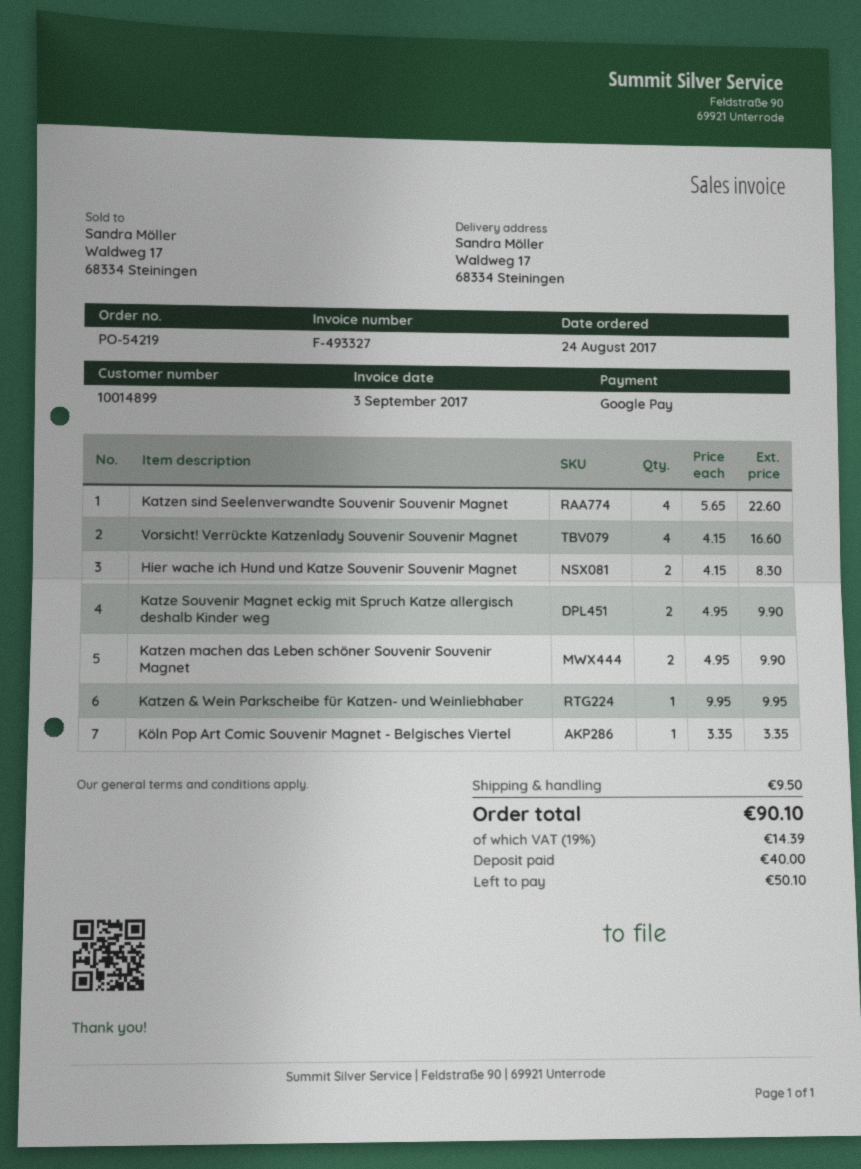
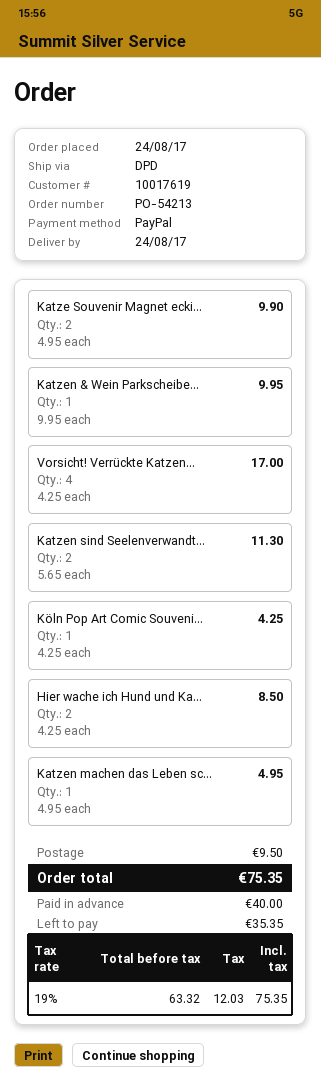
order number: PO-54219 -> PO-54213
customer number: 10014899 -> 10017619
payment method: Google Pay -> PayPal
Katzen sind Seelenverwandte Souvenir Souvenir Magnet: 4 x 5.65 = 22.60 -> 2 x 5.65 = 11.30
Vorsicht! Verrückte Katzenlady Souvenir Souvenir Magnet: 4 x 4.15 = 16.60 -> 4 x 4.25 = 17.00
Hier wache ich Hund und Katze Souvenir Souvenir Magnet: 2 x 4.15 = 8.30 -> 2 x 4.25 = 8.50
Katzen machen das Leben schöner Souvenir Souvenir Magnet: 2 x 4.95 = 9.90 -> 1 x 4.95 = 4.95
Köln Pop Art Comic Souvenir Magnet - Belgisches Viertel: 1 x 3.35 = 3.35 -> 1 x 4.25 = 4.25
tax: 19% = 14.39 -> 19% = 12.03
total: 90.10 -> 75.35
balance: 50.10 -> 35.35

